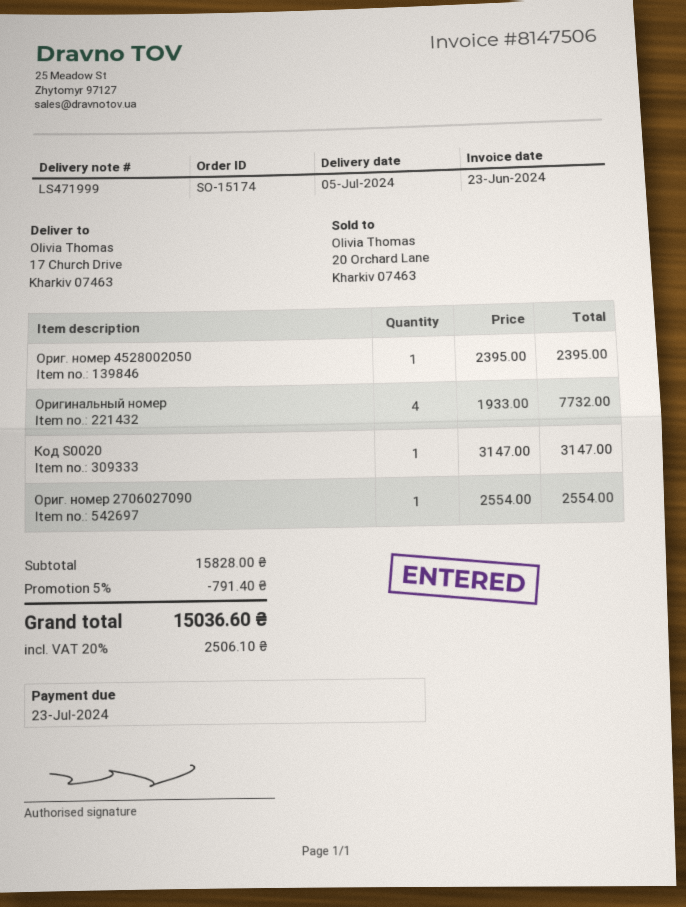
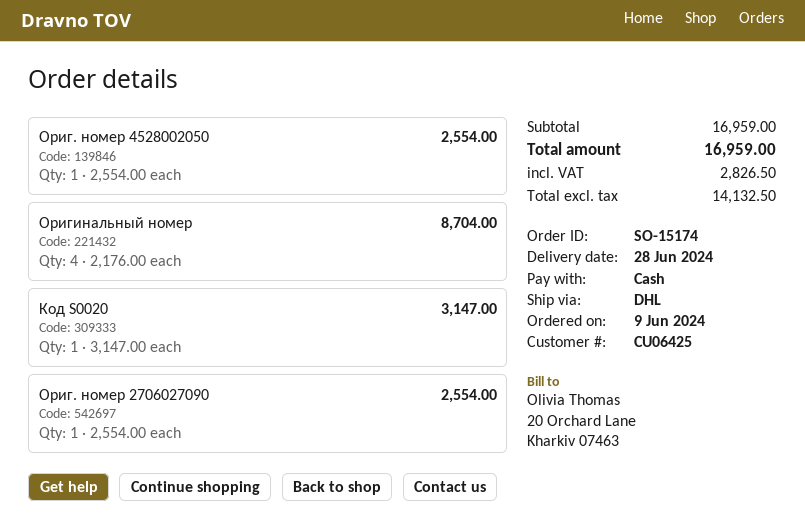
delivery date: 2024-07-05 -> 2024-06-28
Ориг. номер 4528002050: 1 x 2395.00 = 2395.00 -> 1 x 2554.00 = 2554.00
Оригинальный номер: 4 x 1933.00 = 7732.00 -> 4 x 2176.00 = 8704.00
subtotal: 15828.00 -> 16959.00
discount: 5% = 791.40 -> none
tax: 2506.10 -> 2826.50
total: 15036.60 -> 16959.00

